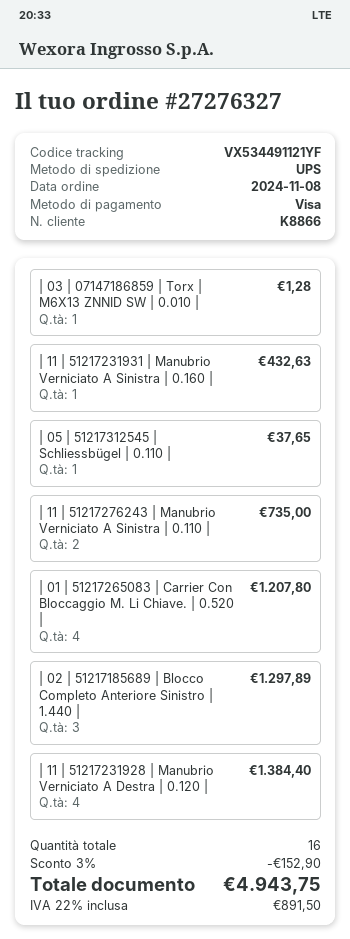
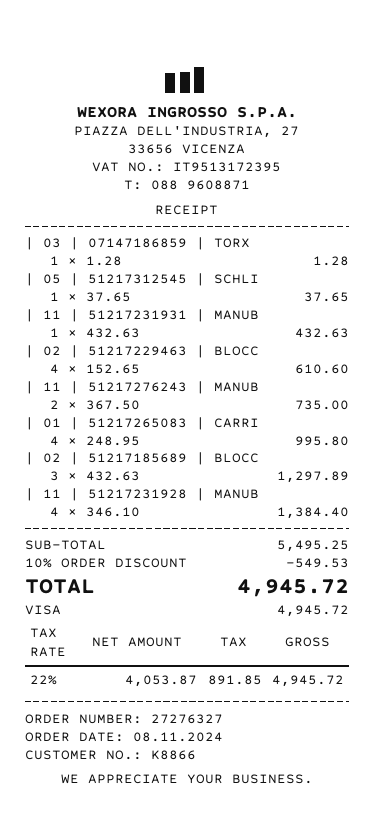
| 01 | 51217265083 | Carrier Con Bloccaggio M. Li Chiave. | 0.520 |: 4 for 1207.80 -> 4 for 995.80
| 02 | 51217229463 | BLOCC: none -> 4 for 610.60
discount: 3% = 152.90 -> 10% = 549.53
tax: 22% = 891.50 -> 22% = 891.85
total: 4943.75 -> 4945.72

